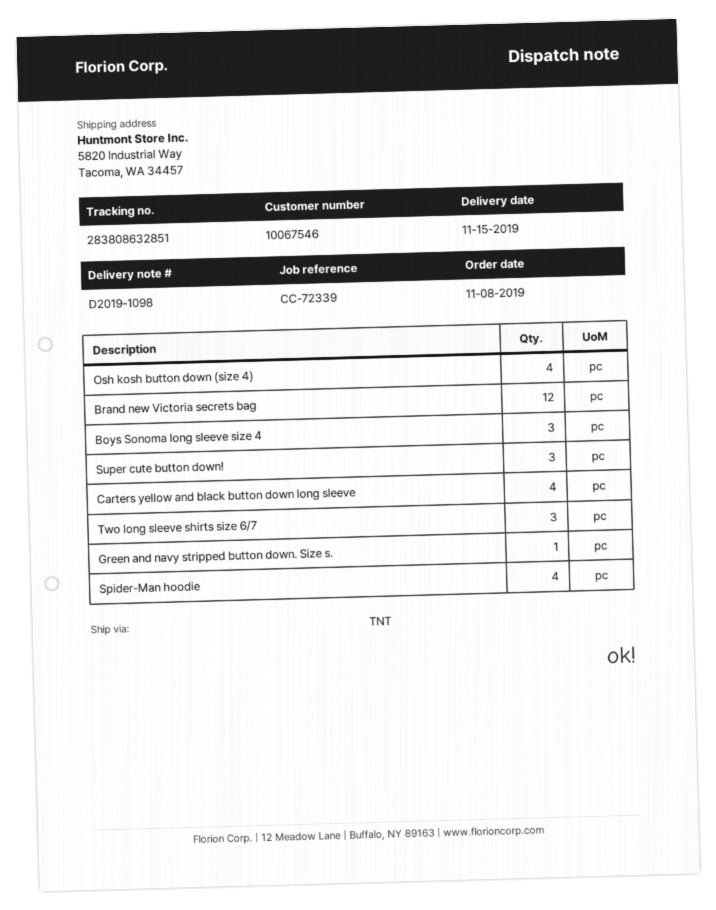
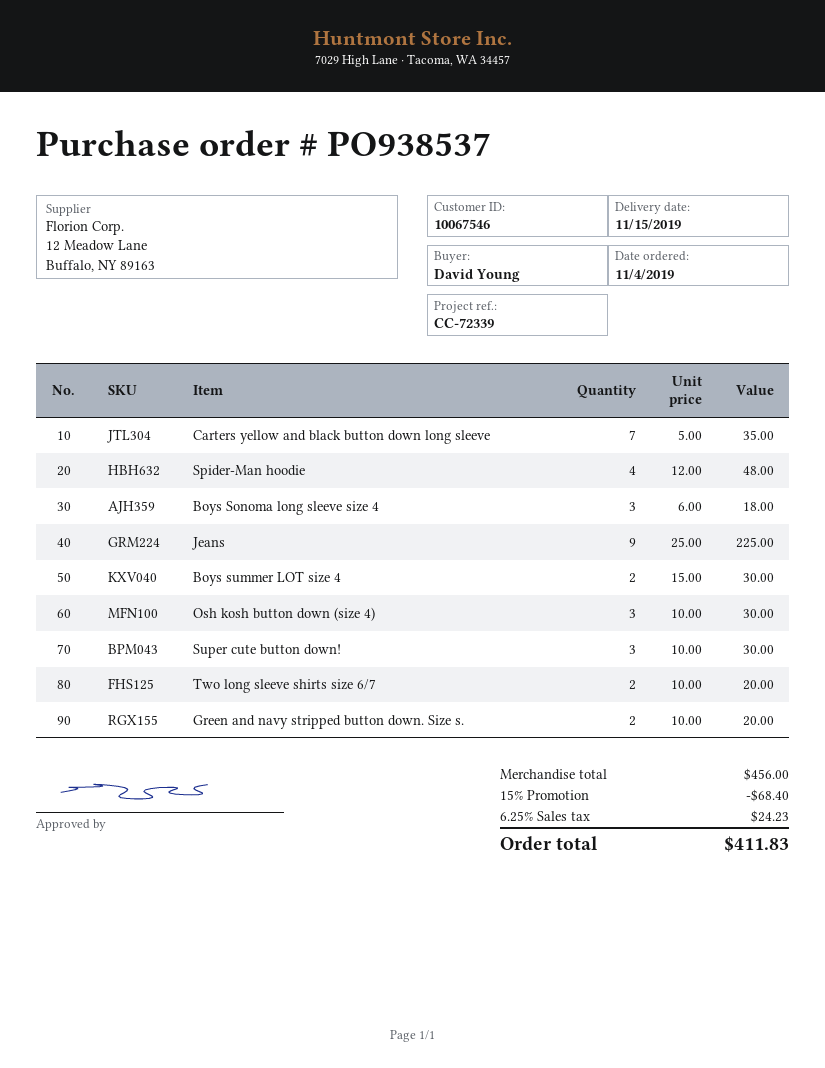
order date: 2019-11-08 -> 2019-11-04
Osh kosh button down (size 4): 4 -> 3
Brand new Victoria secrets bag: 12 -> none
Carters yellow and black button down long sleeve: 4 -> 7
Two long sleeve shirts size 6/7: 3 -> 2
Green and navy stripped button down. Size s.: 1 -> 2
Jeans: none -> 9
Boys summer LOT size 4: none -> 2

